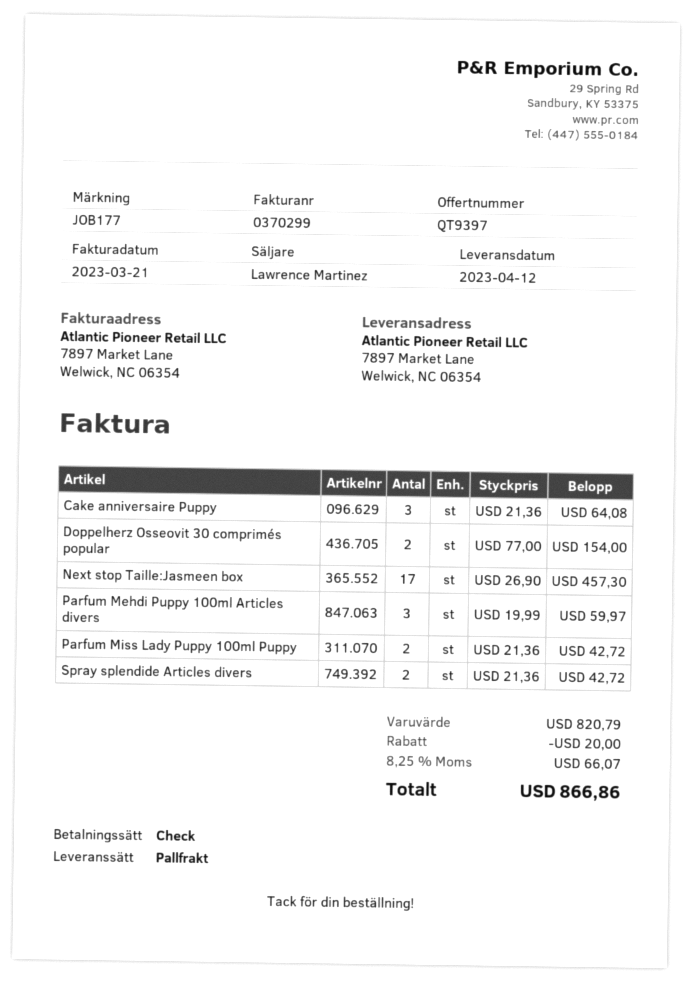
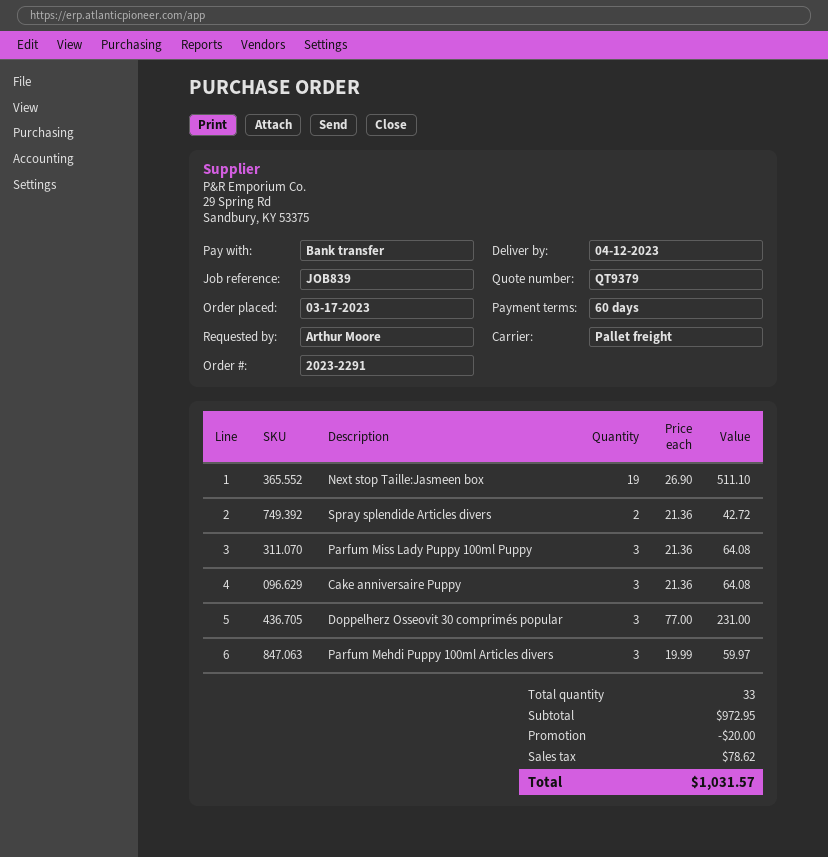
quote number: QT9397 -> QT9379
reference: JOB177 -> JOB839
payment method: cheque -> bank transfer
Doppelherz Osseovit 30 comprimés popular: 2 x 77.00 = 154.00 -> 3 x 77.00 = 231.00
Next stop Taille:Jasmeen box: 17 x 26.90 = 457.30 -> 19 x 26.90 = 511.10
Parfum Miss Lady Puppy 100ml Puppy: 2 x 21.36 = 42.72 -> 3 x 21.36 = 64.08
subtotal: 820.79 -> 972.95
tax: 66.07 -> 78.62
total: 866.86 -> 1031.57

